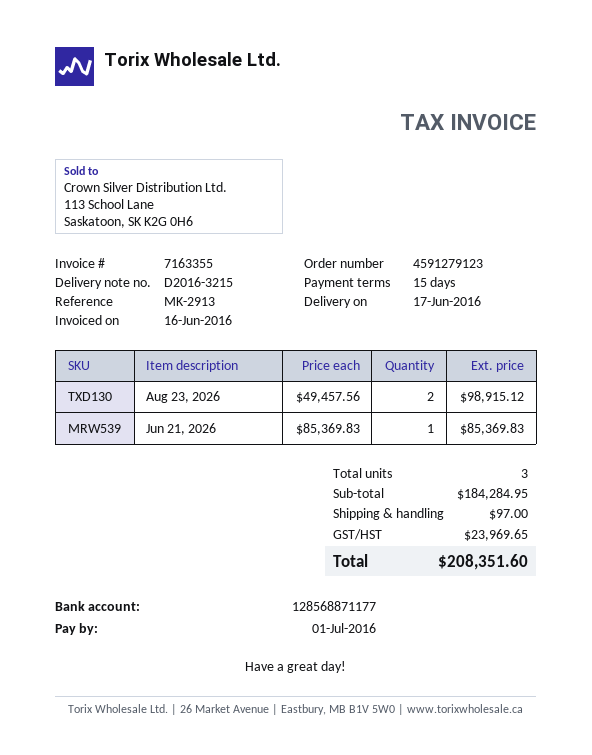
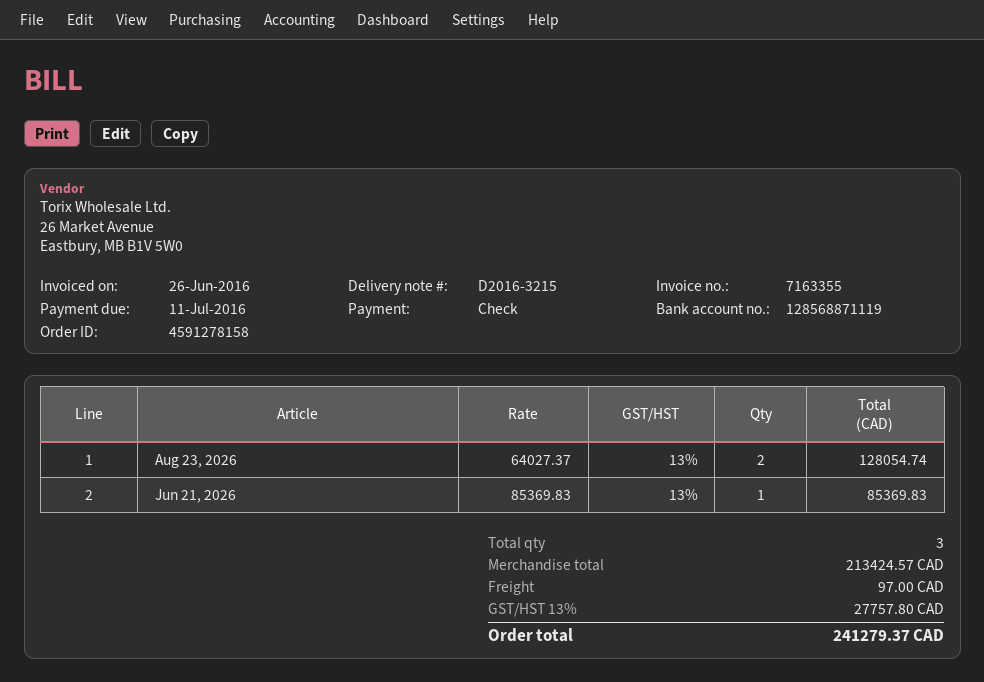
order number: 4591279123 -> 4591278158
invoice date: 2016-06-16 -> 2016-06-26
due date: 2016-07-01 -> 2016-07-11
bank account: 128568871177 -> 128568871119
Aug 23, 2026: 2 x 49457.56 = 98915.12 -> 2 x 64027.37 = 128054.74
subtotal: 184284.95 -> 213424.57
tax: 23969.65 -> 27757.80
total: 208351.60 -> 241279.37

